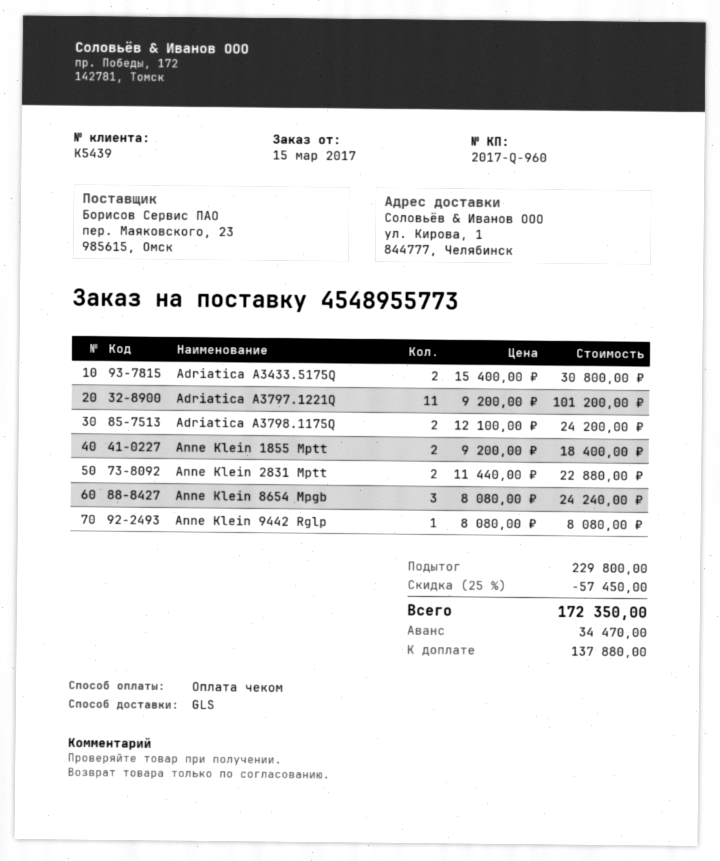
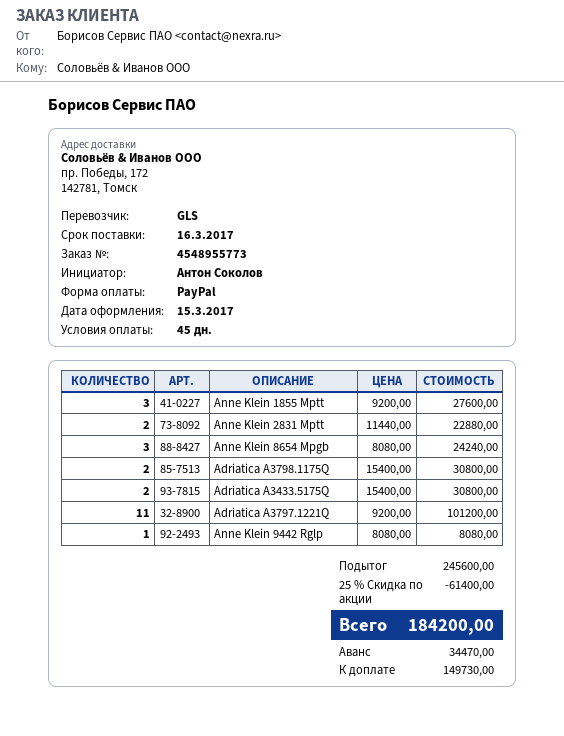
payment method: cheque -> PayPal
ship to: ул. Кирова, 1, 844777, Челябинск -> пр. Победы, 172, 142781, Томск
Adriatica A3798.1175Q: 2 x 12100.00 = 24200.00 -> 2 x 15400.00 = 30800.00
Anne Klein 1855 Mptt: 2 x 9200.00 = 18400.00 -> 3 x 9200.00 = 27600.00
subtotal: 229800.00 -> 245600.00
discount: 25% = 57450.00 -> 25% = 61400.00
total: 172350.00 -> 184200.00
balance: 137880.00 -> 149730.00

